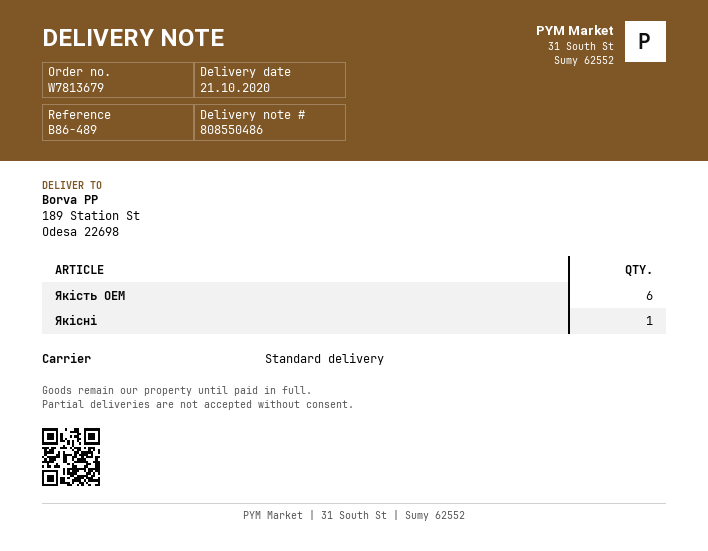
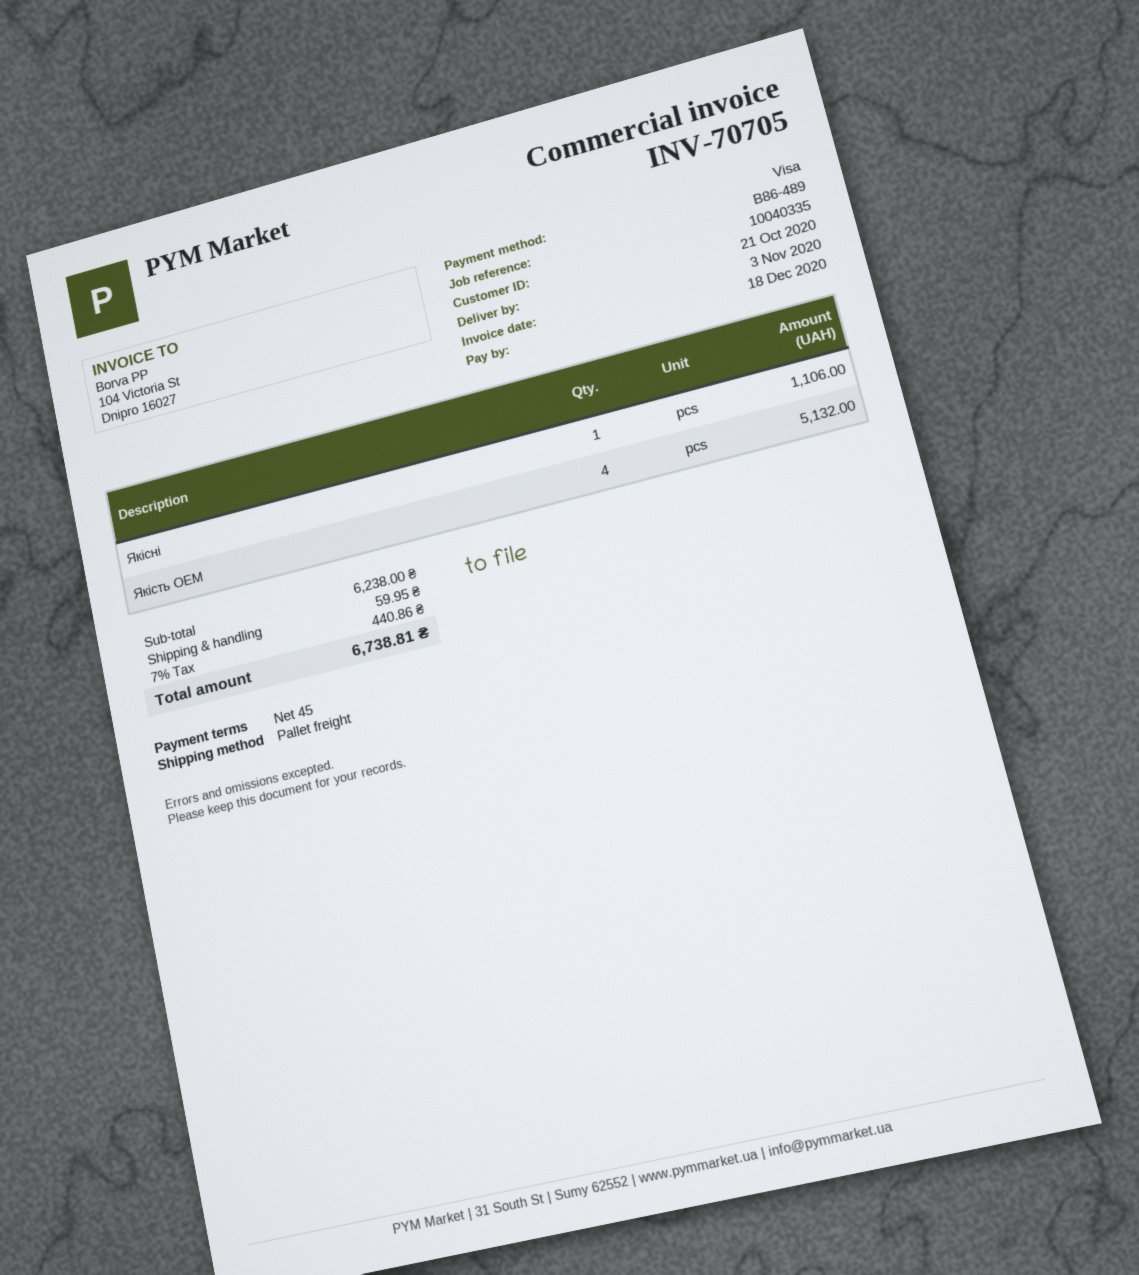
shipping method: standard -> pallet freight
Якість OEM: 6 -> 4

